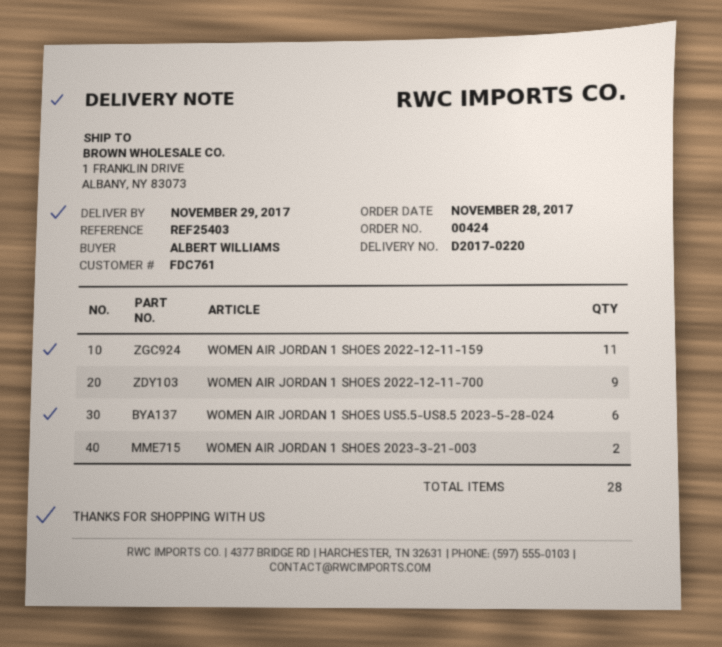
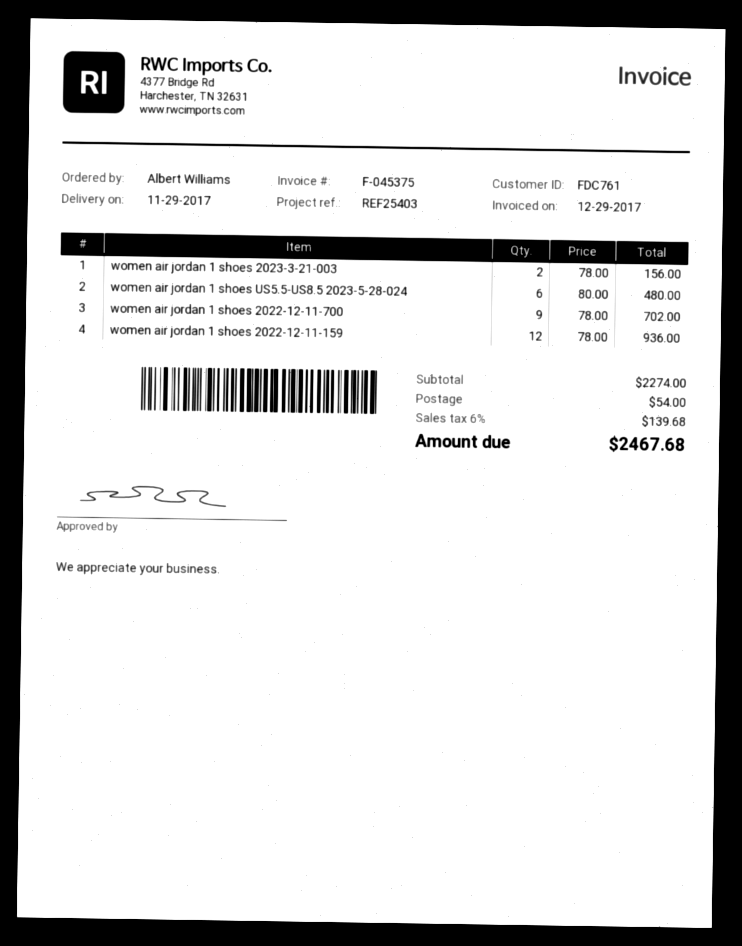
WOMEN AIR JORDAN 1 SHOES 2022-12-11-159: 11 -> 12

